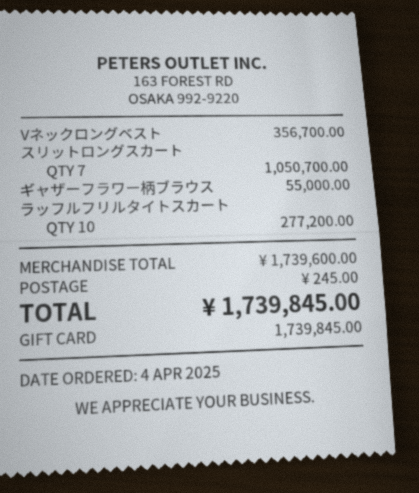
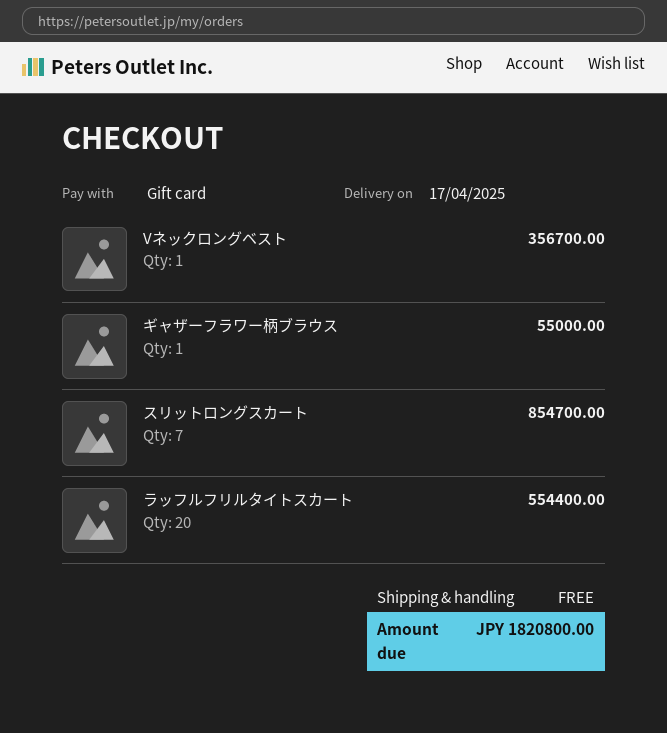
スリットロングスカート: 7 for 1050700.00 -> 7 for 854700.00
ラッフルフリルタイトスカート: 10 for 277200.00 -> 20 for 554400.00
shipping: 245.00 -> 0.00
total: 1739845.00 -> 1820800.00

